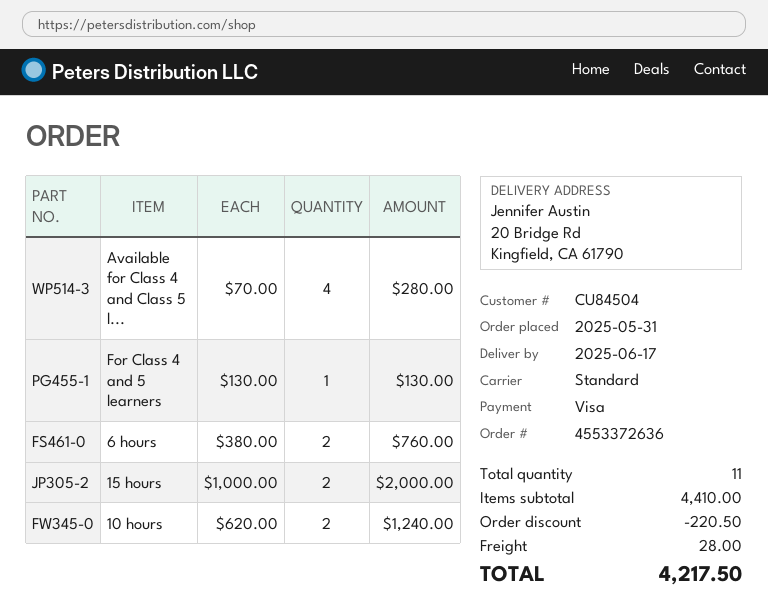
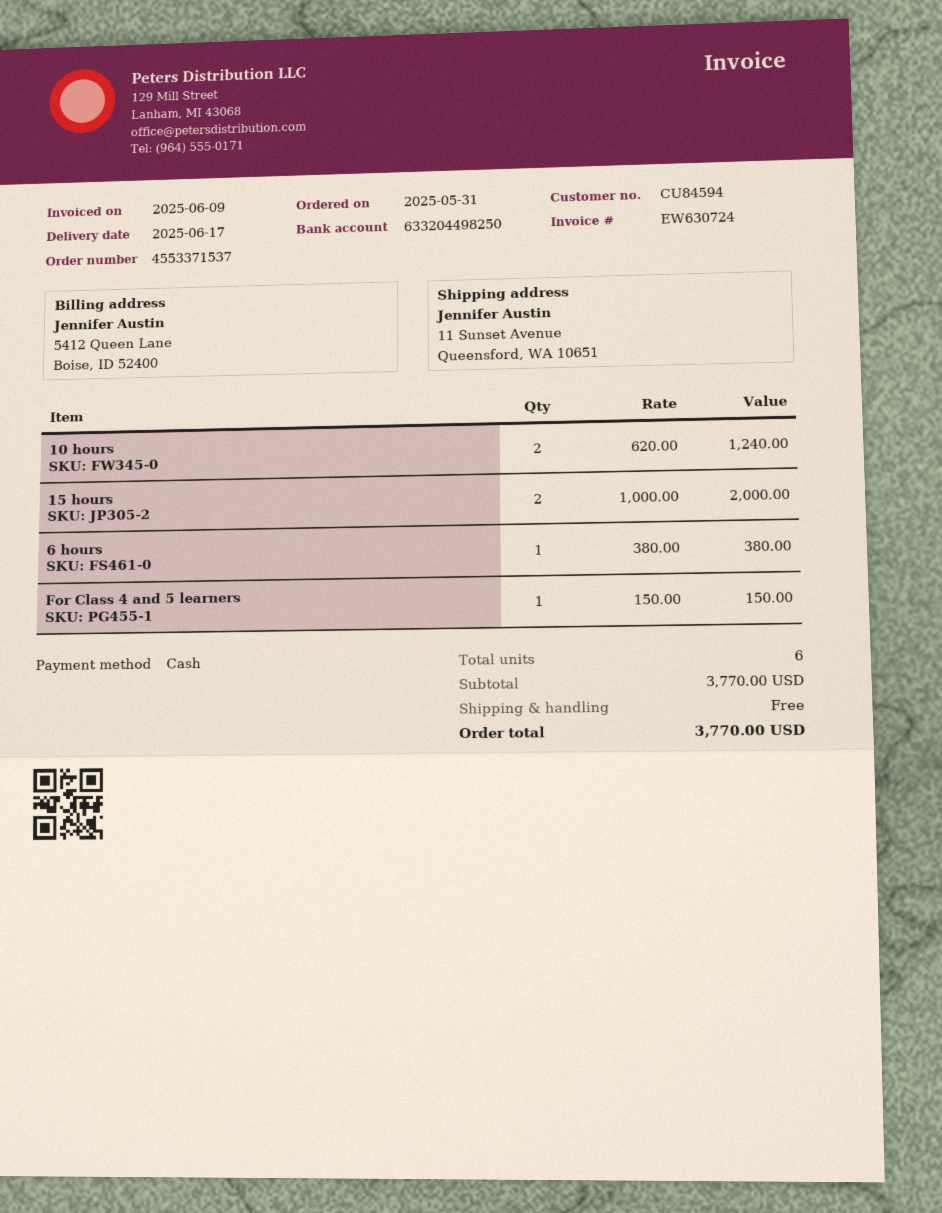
order number: 4553372636 -> 4553371537
customer number: CU84504 -> CU84594
payment method: Visa -> cash
ship to: 20 Bridge Rd, Kingfield, CA 61790 -> 11 Sunset Avenue, Queensford, WA 10651
Available for Class 4 and Class 5 l...: 4 x 70.00 = 280.00 -> none
For Class 4 and 5 learners: 1 x 130.00 = 130.00 -> 1 x 150.00 = 150.00
6 hours: 2 x 380.00 = 760.00 -> 1 x 380.00 = 380.00
total quantity: 11 -> 6
subtotal: 4410.00 -> 3770.00
discount: 220.50 -> none
shipping: 28.00 -> 0.00
total: 4217.50 -> 3770.00

